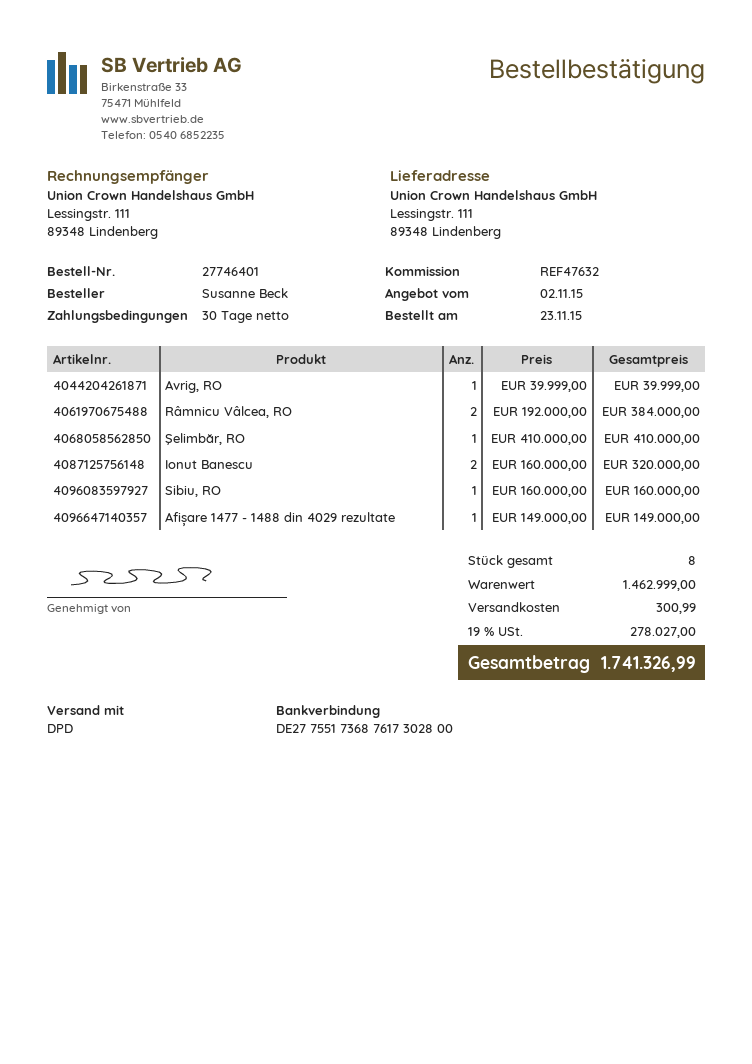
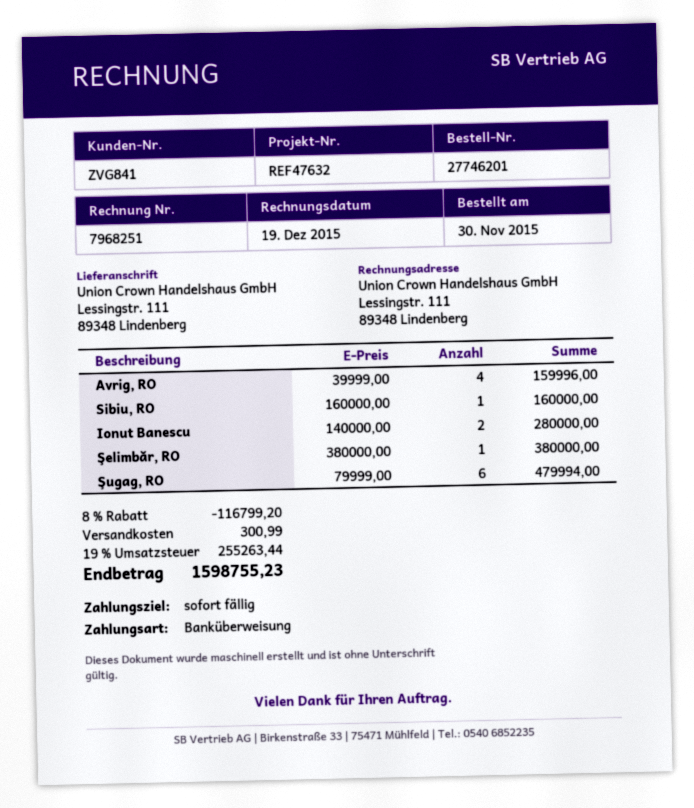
order number: 27746401 -> 27746201
order date: 2015-11-23 -> 2015-11-30
payment terms: 30 days -> on receipt
Avrig, RO: 1 x 39999.00 = 39999.00 -> 4 x 39999.00 = 159996.00
Râmnicu Vâlcea, RO: 2 x 192000.00 = 384000.00 -> none
Şelimbăr, RO: 1 x 410000.00 = 410000.00 -> 1 x 380000.00 = 380000.00
Ionut Banescu: 2 x 160000.00 = 320000.00 -> 2 x 140000.00 = 280000.00
Afișare 1477 - 1488 din 4029 rezultate: 1 x 149000.00 = 149000.00 -> none
Şugag, RO: none -> 6 x 79999.00 = 479994.00
discount: none -> 8% = 116799.20
tax: 19% = 278027.00 -> 19% = 255263.44
total: 1741326.99 -> 1598755.23

